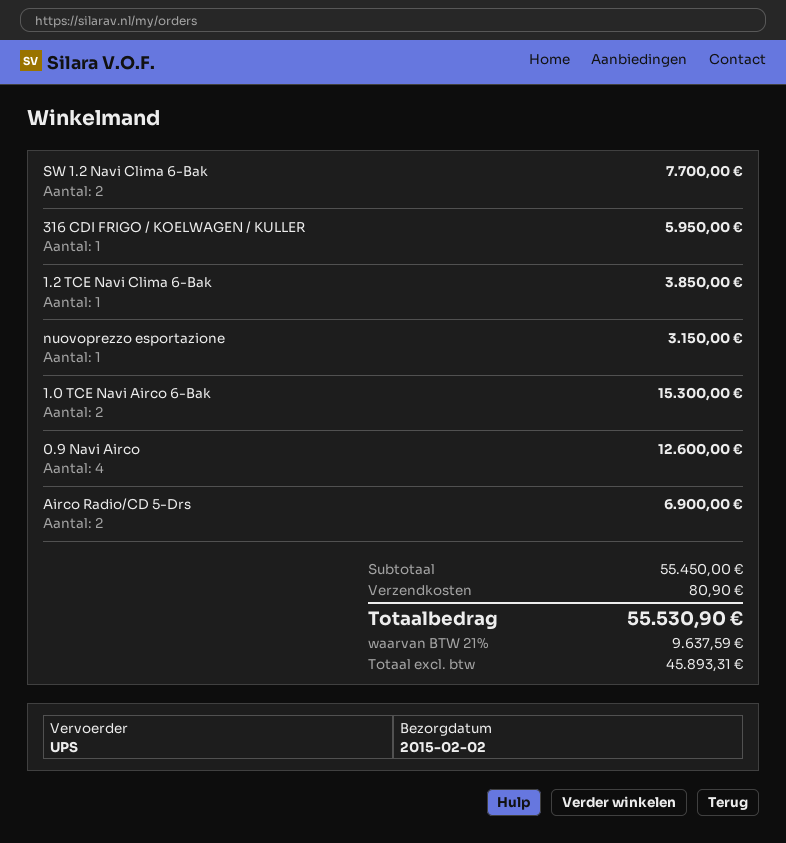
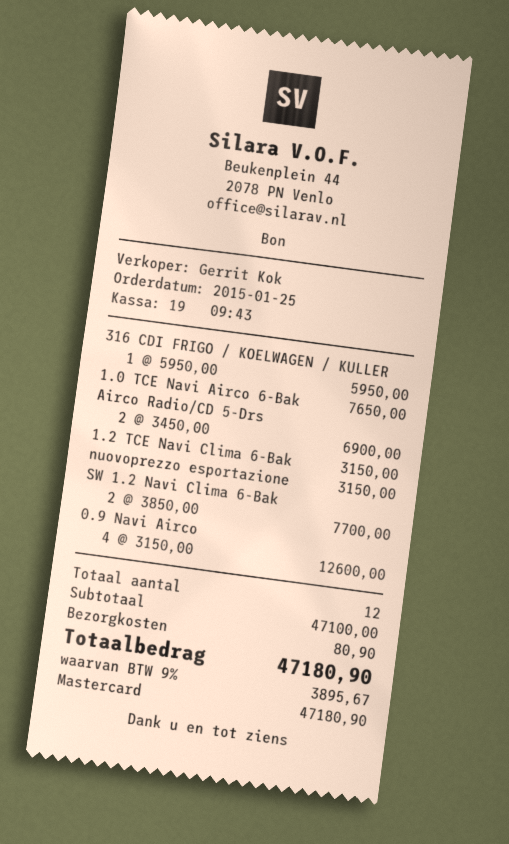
1.2 TCE Navi Clima 6-Bak: 1 for 3850.00 -> 1 for 3150.00
1.0 TCE Navi Airco 6-Bak: 2 for 15300.00 -> 1 for 7650.00
subtotal: 55450.00 -> 47100.00
tax: 21% = 9637.59 -> 9% = 3895.67
total: 55530.90 -> 47180.90

